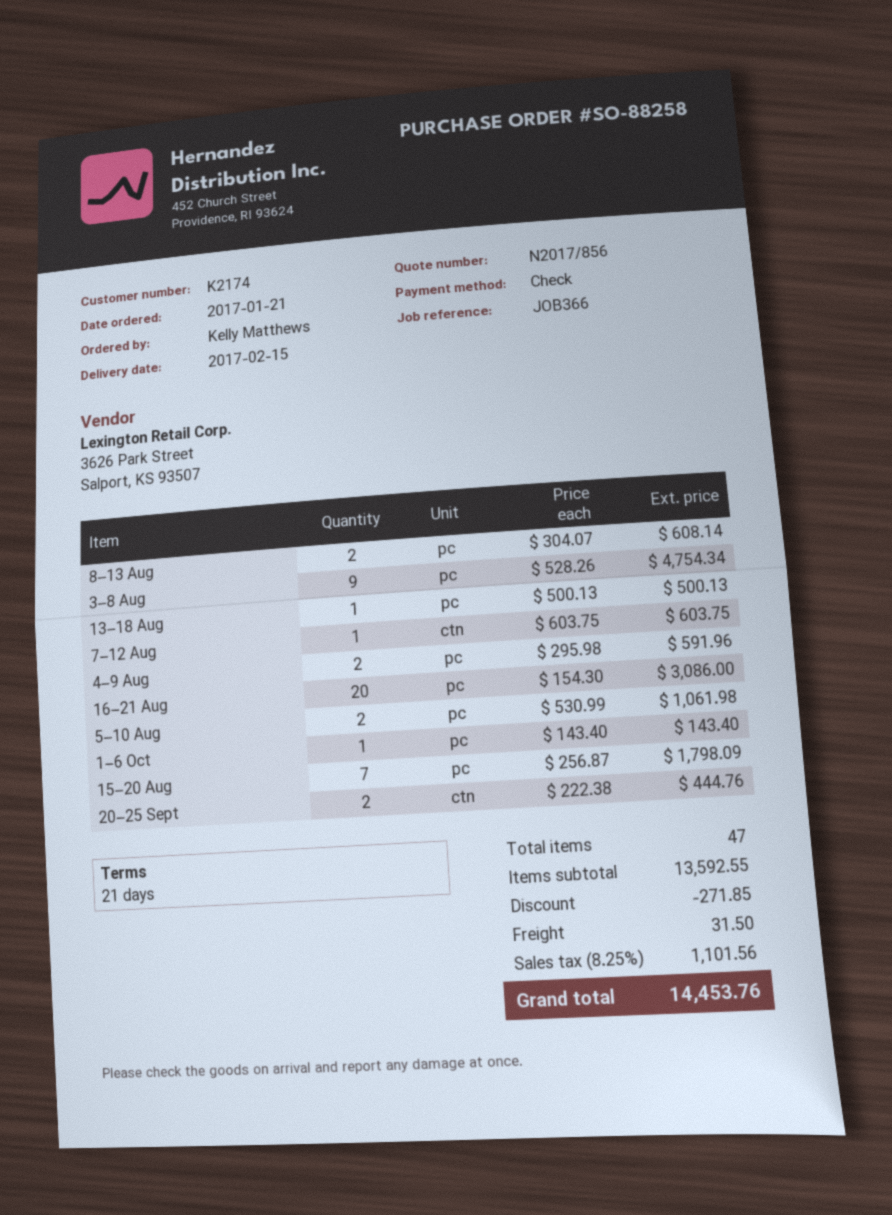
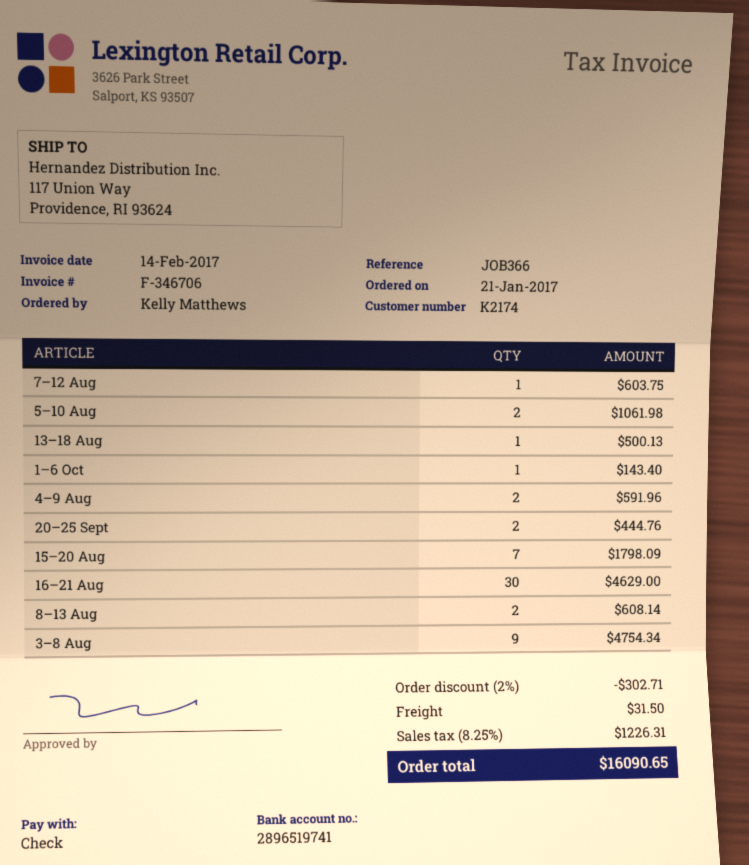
16–21 Aug: 20 for 3086.00 -> 30 for 4629.00
discount: 271.85 -> 302.71
tax: 8.25% = 1101.56 -> 8.25% = 1226.31
total: 14453.76 -> 16090.65

